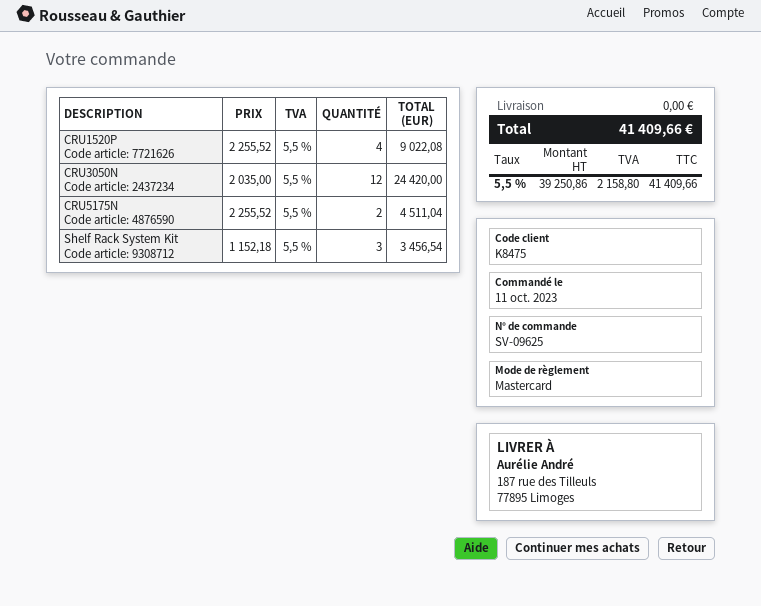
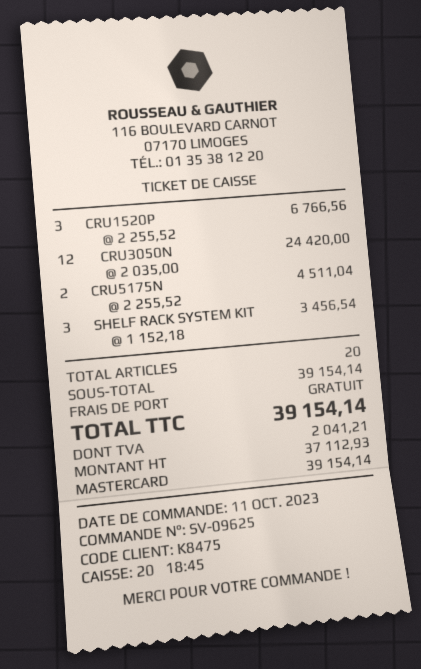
CRU1520P: 4 x 2255.52 = 9022.08 -> 3 x 2255.52 = 6766.56
net: 39250.86 -> 37112.93
tax: 2158.80 -> 2041.21
total: 41409.66 -> 39154.14

